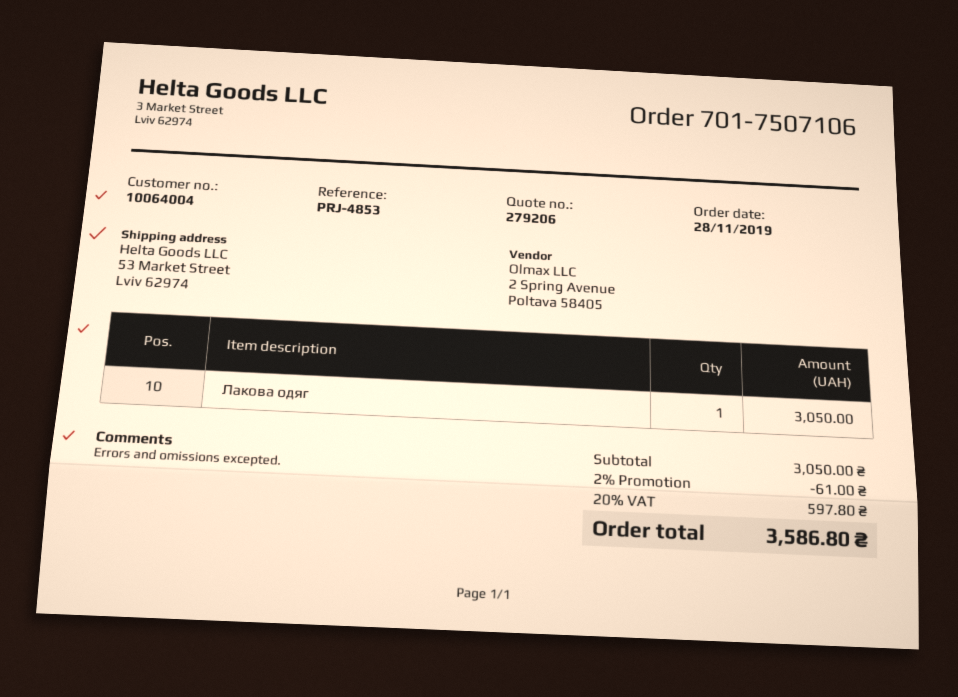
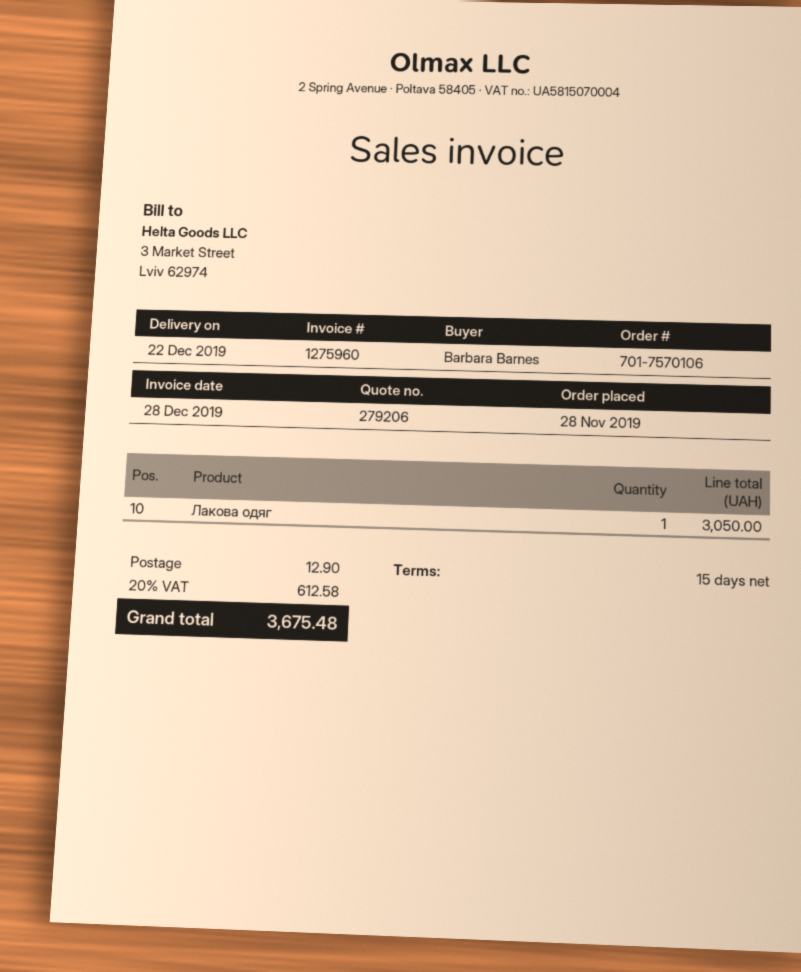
order number: 701-7507106 -> 701-7570106
discount: 2% = 61.00 -> none
shipping: none -> 12.90
tax: 20% = 597.80 -> 20% = 612.58
total: 3586.80 -> 3675.48

